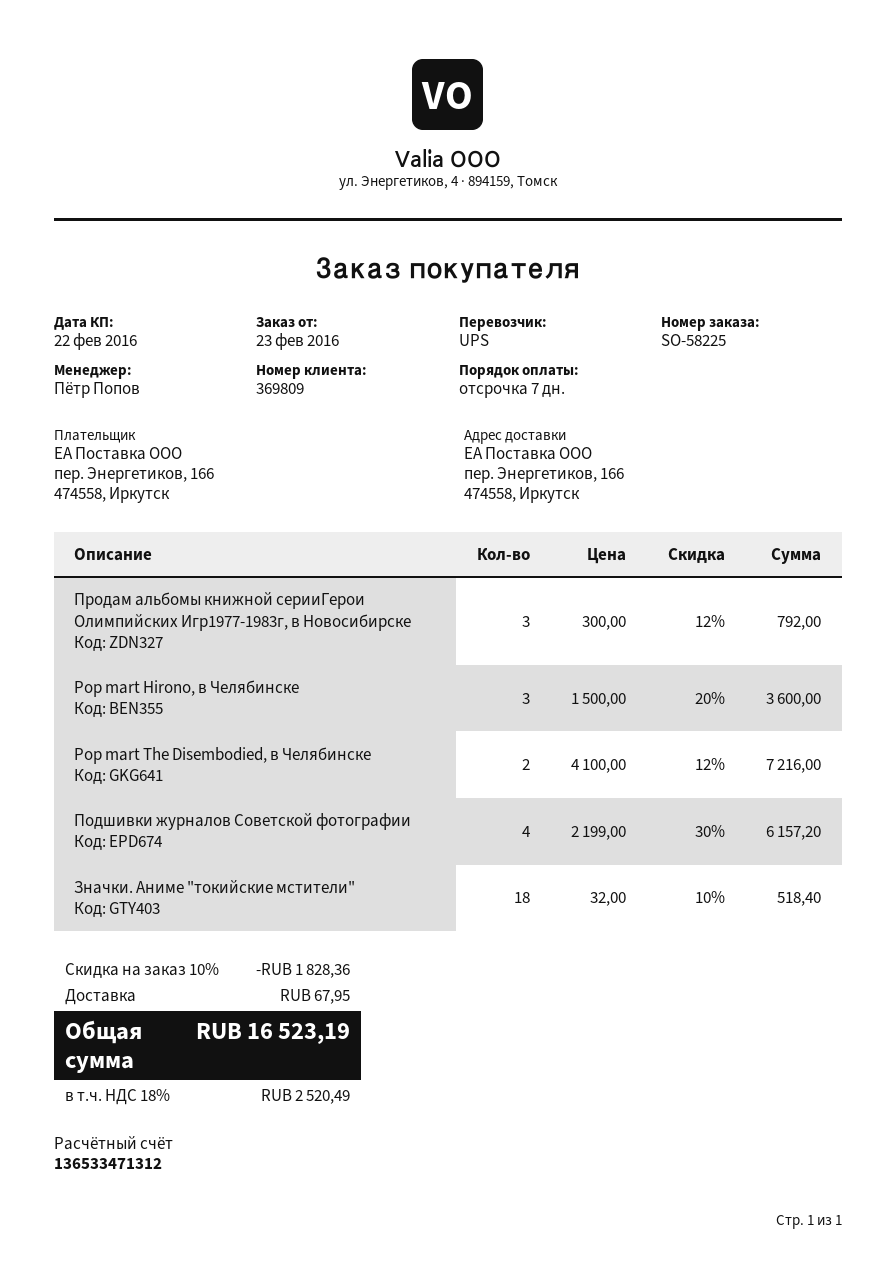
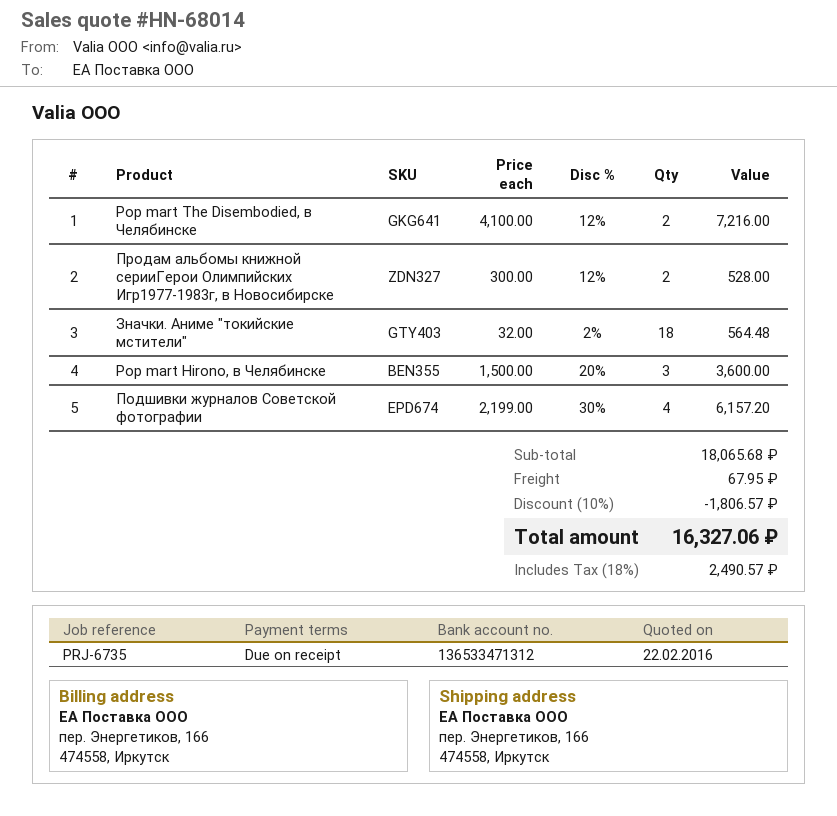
payment terms: 7 days -> on receipt
Продам альбомы книжной серииГерои Олимпийских Игр1977-1983г, в Новосибирске: 3 x 300.00 - 12% = 792.00 -> 2 x 300.00 - 12% = 528.00
Значки. Аниме "токийские мстители": 18 x 32.00 - 10% = 518.40 -> 18 x 32.00 - 2% = 564.48
discount: 10% = 1828.36 -> 10% = 1806.57
tax: 18% = 2520.49 -> 18% = 2490.57
total: 16523.19 -> 16327.06

